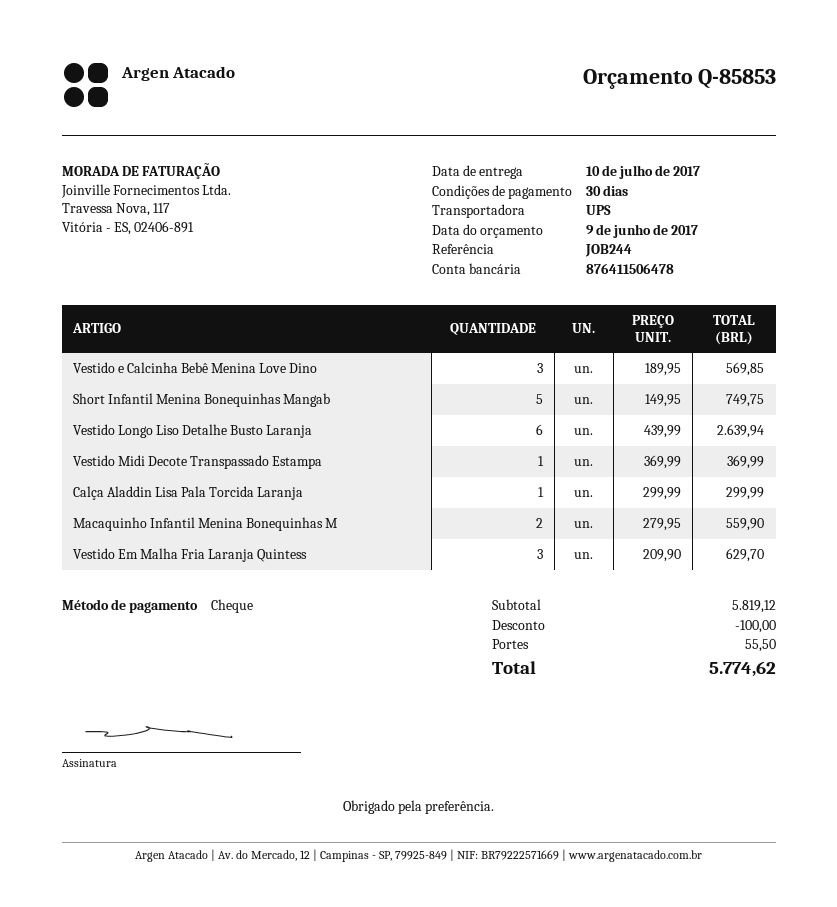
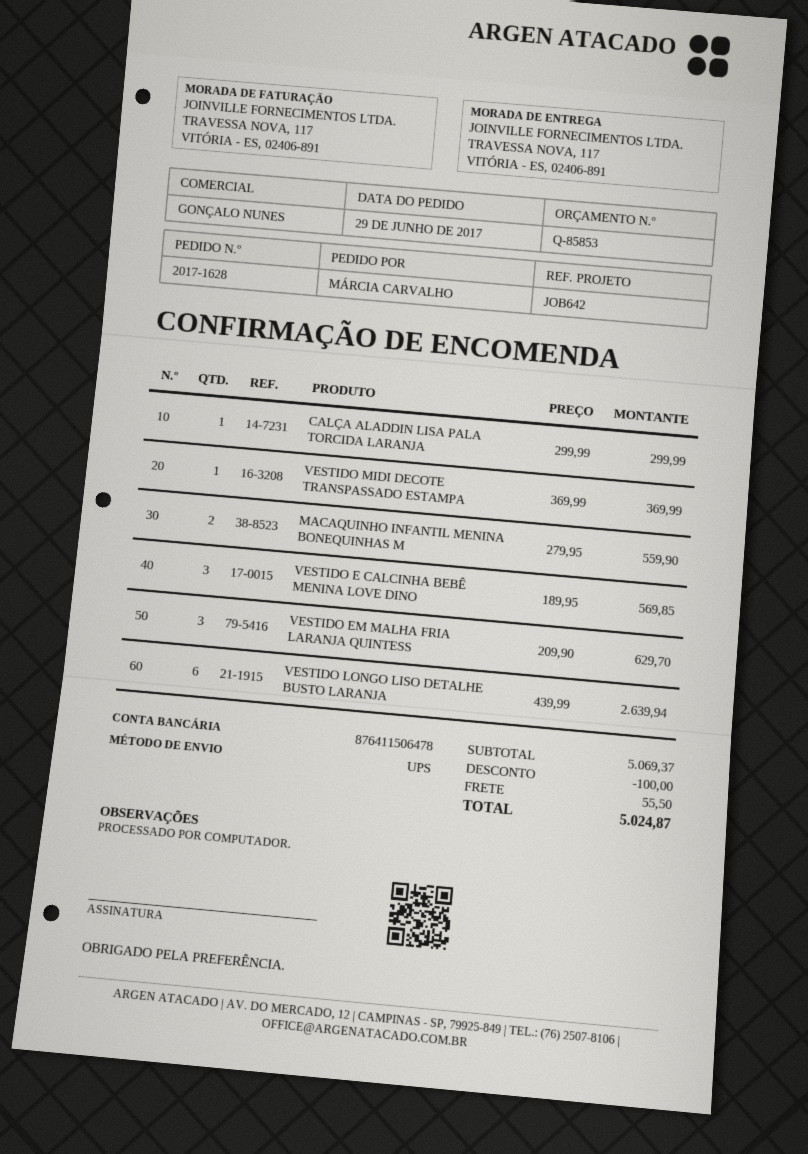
reference: JOB244 -> JOB642
Short Infantil Menina Bonequinhas Mangab: 5 x 149.95 = 749.75 -> none
subtotal: 5819.12 -> 5069.37
total: 5774.62 -> 5024.87

